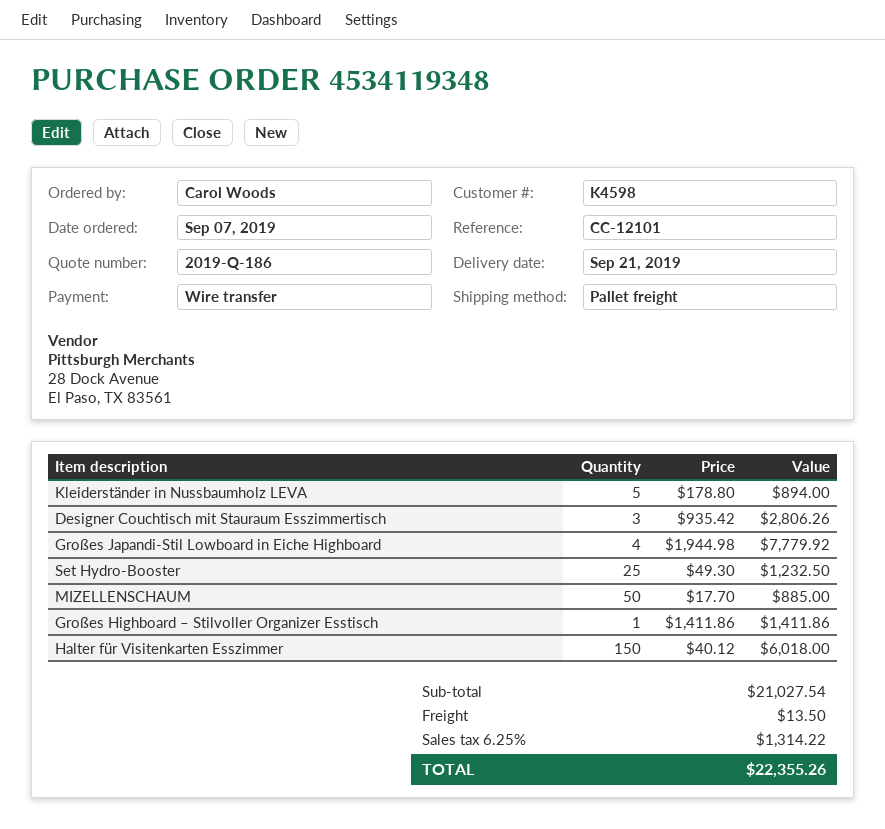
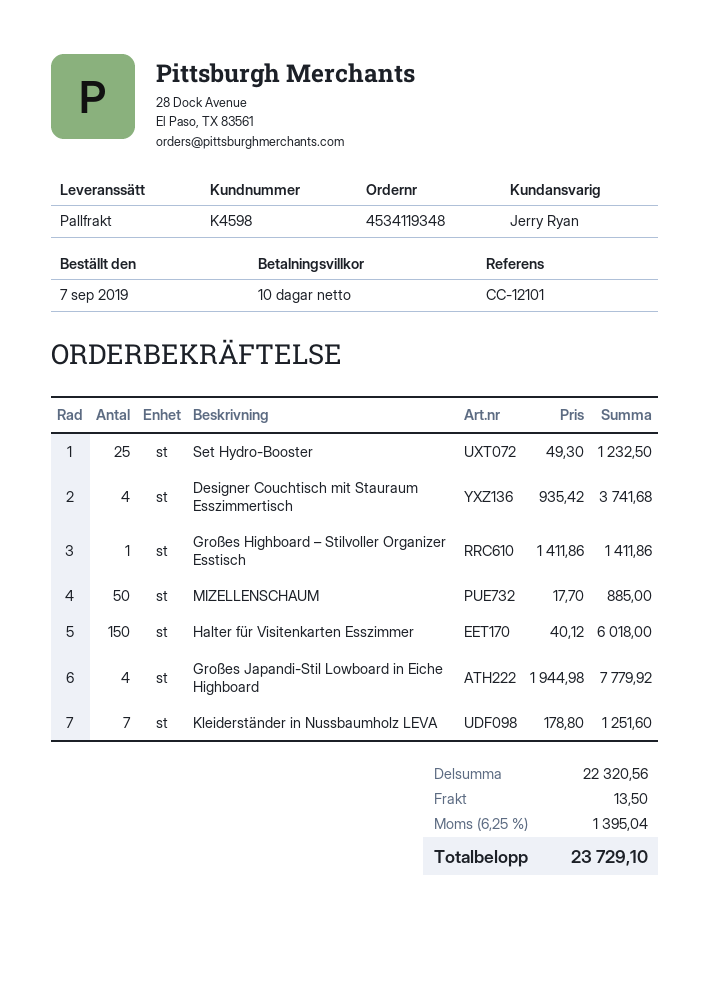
Kleiderständer in Nussbaumholz LEVA: 5 x 178.80 = 894.00 -> 7 x 178.80 = 1251.60
Designer Couchtisch mit Stauraum Esszimmertisch: 3 x 935.42 = 2806.26 -> 4 x 935.42 = 3741.68
subtotal: 21027.54 -> 22320.56
tax: 6.25% = 1314.22 -> 6.25% = 1395.04
total: 22355.26 -> 23729.10

